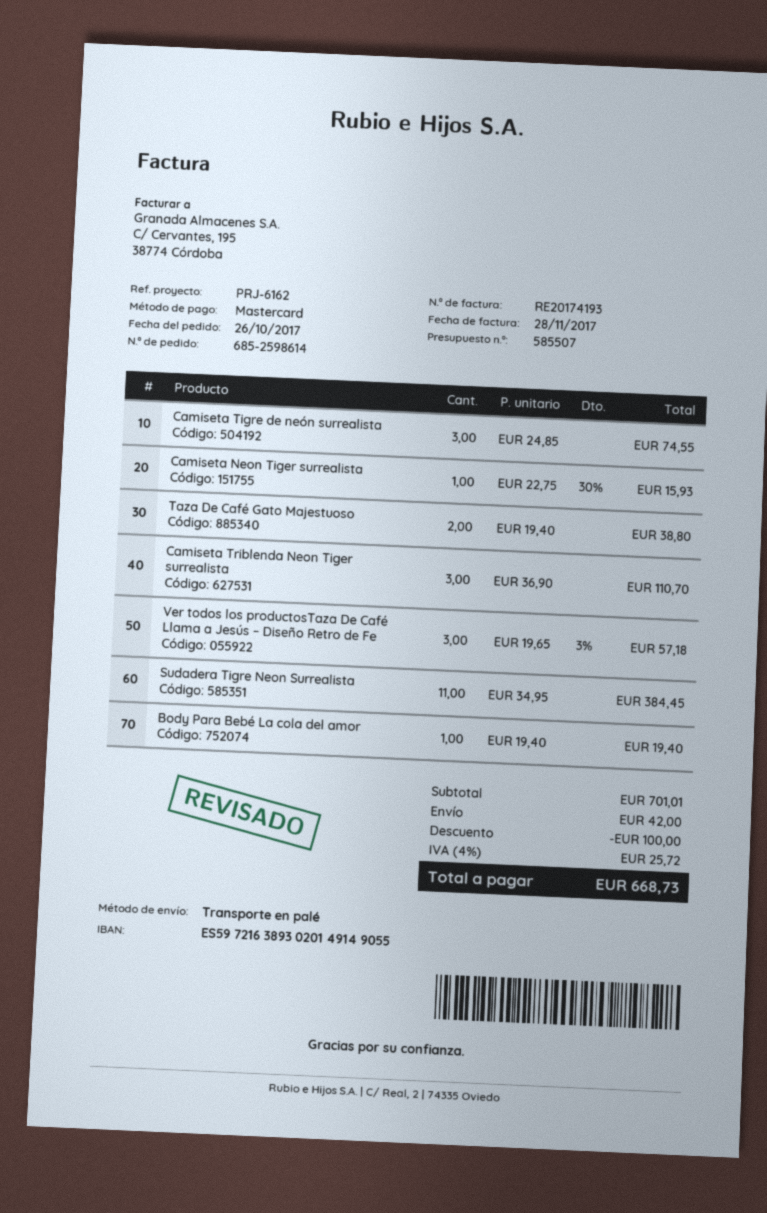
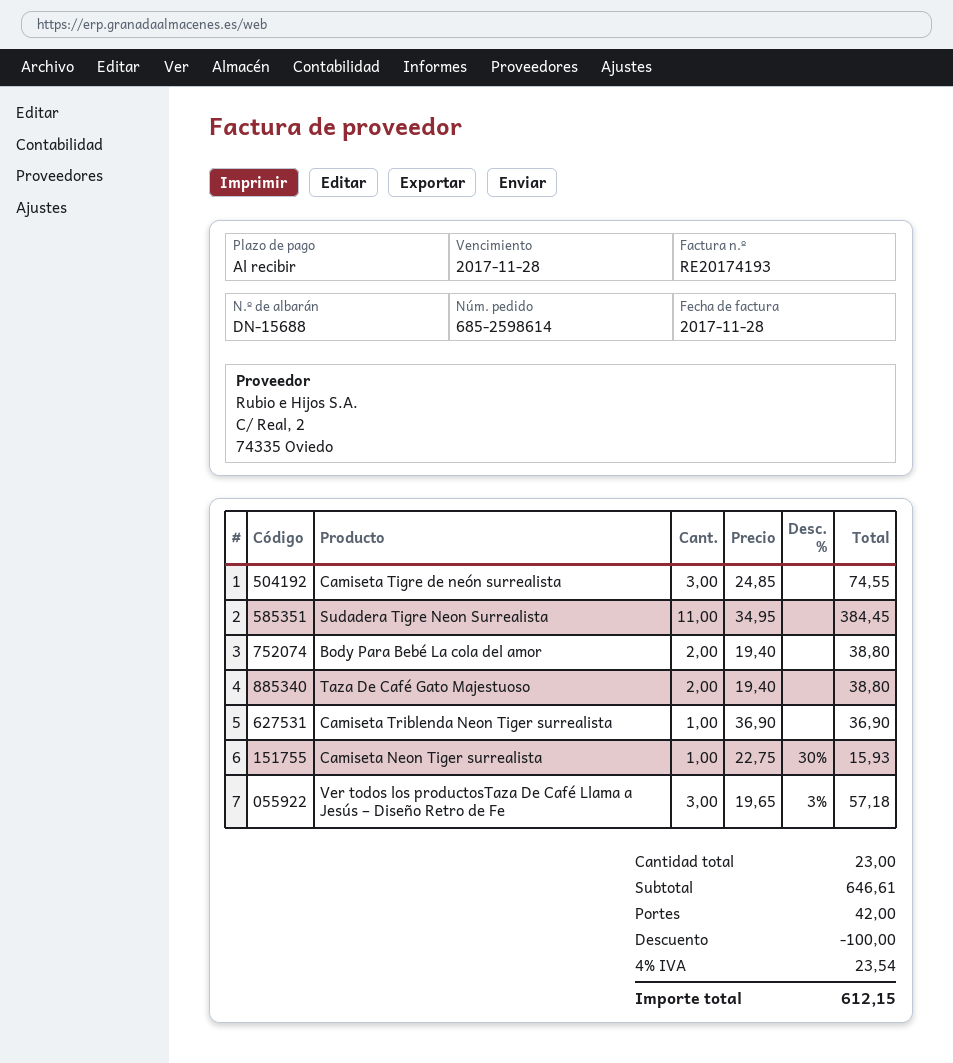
Camiseta Triblenda Neon Tiger surrealista: 3 x 36.90 = 110.70 -> 1 x 36.90 = 36.90
Body Para Bebé La cola del amor: 1 x 19.40 = 19.40 -> 2 x 19.40 = 38.80
subtotal: 701.01 -> 646.61
tax: 4% = 25.72 -> 4% = 23.54
total: 668.73 -> 612.15

